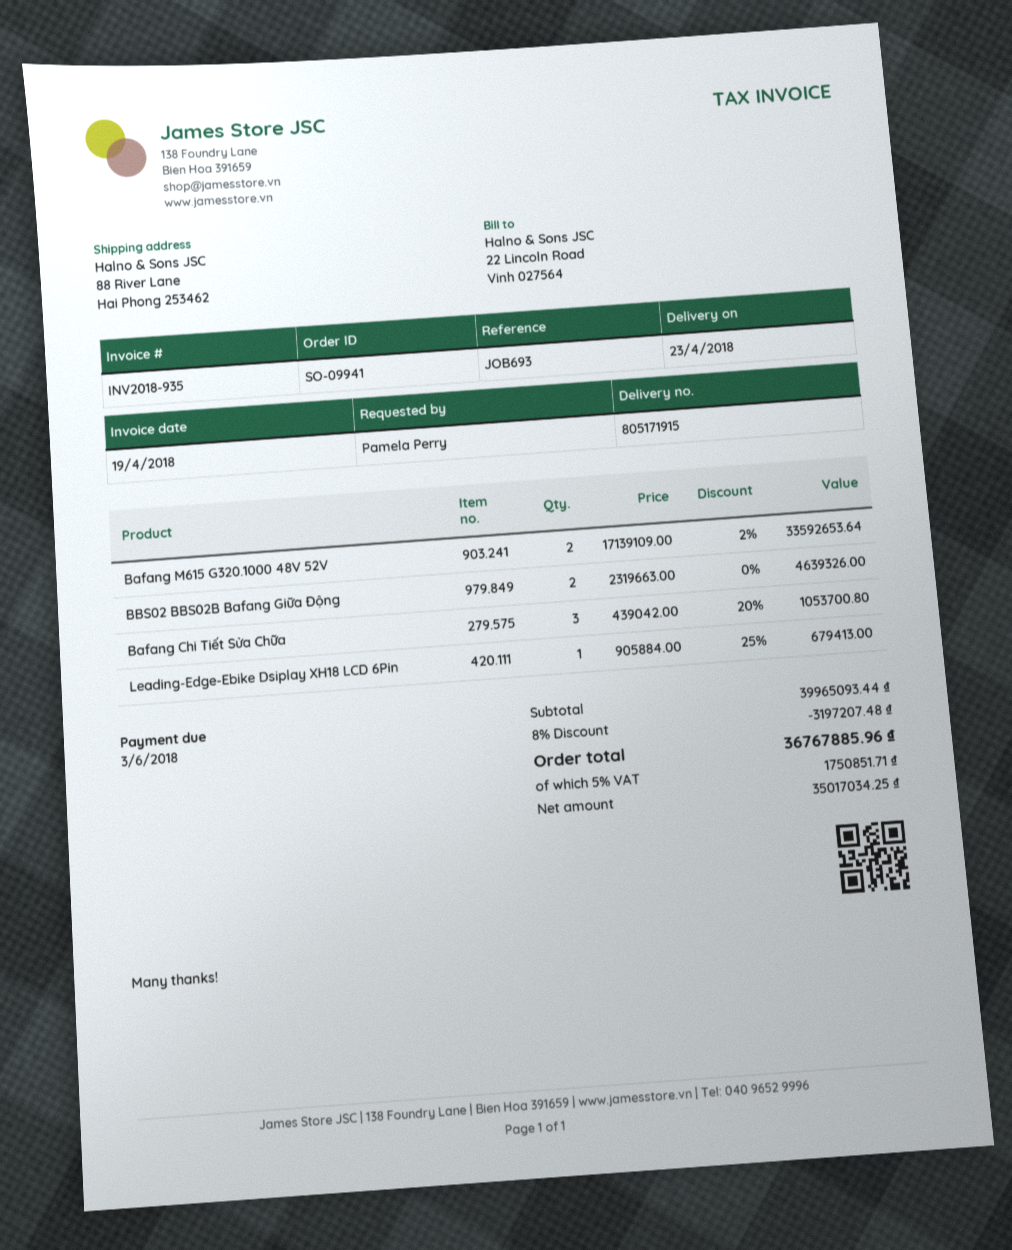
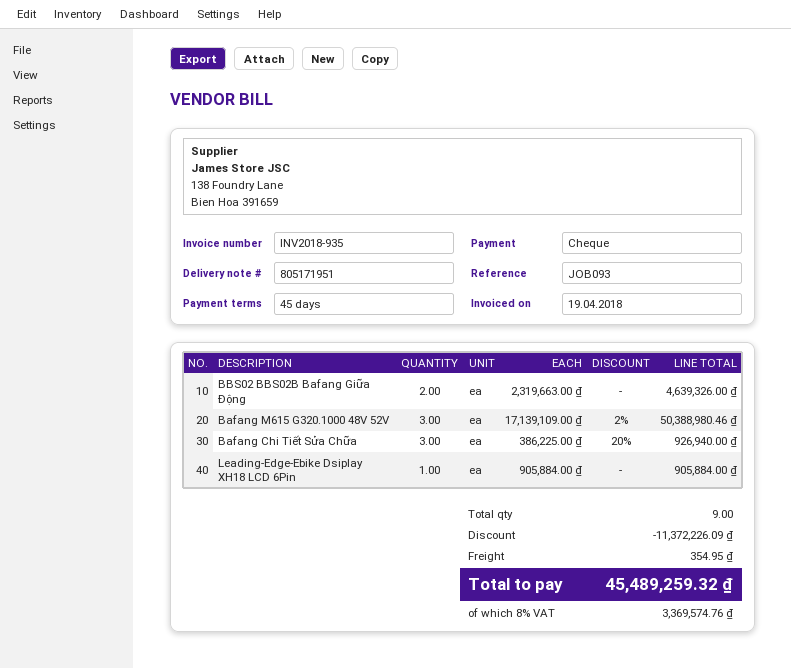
delivery note number: 805171915 -> 805171951
reference: JOB693 -> JOB093
Bafang M615 G320.1000 48V 52V: 2 x 17139109.00 - 2% = 33592653.64 -> 3 x 17139109.00 - 2% = 50388980.46
Bafang Chi Tiết Sửa Chữa: 3 x 439042.00 - 20% = 1053700.80 -> 3 x 386225.00 - 20% = 926940.00
Leading-Edge-Ebike Dsiplay XH18 LCD 6Pin: 1 x 905884.00 - 25% = 679413.00 -> 1 x 905884.00 = 905884.00
discount: 3197207.48 -> 11372226.09
shipping: none -> 354.95
tax: 5% = 1750851.71 -> 8% = 3369574.76
total: 36767885.96 -> 45489259.32

